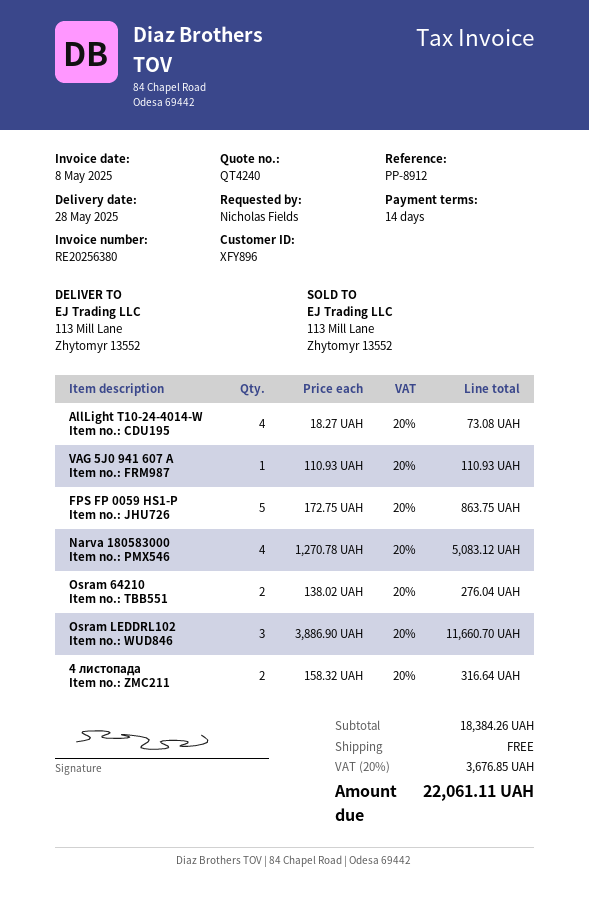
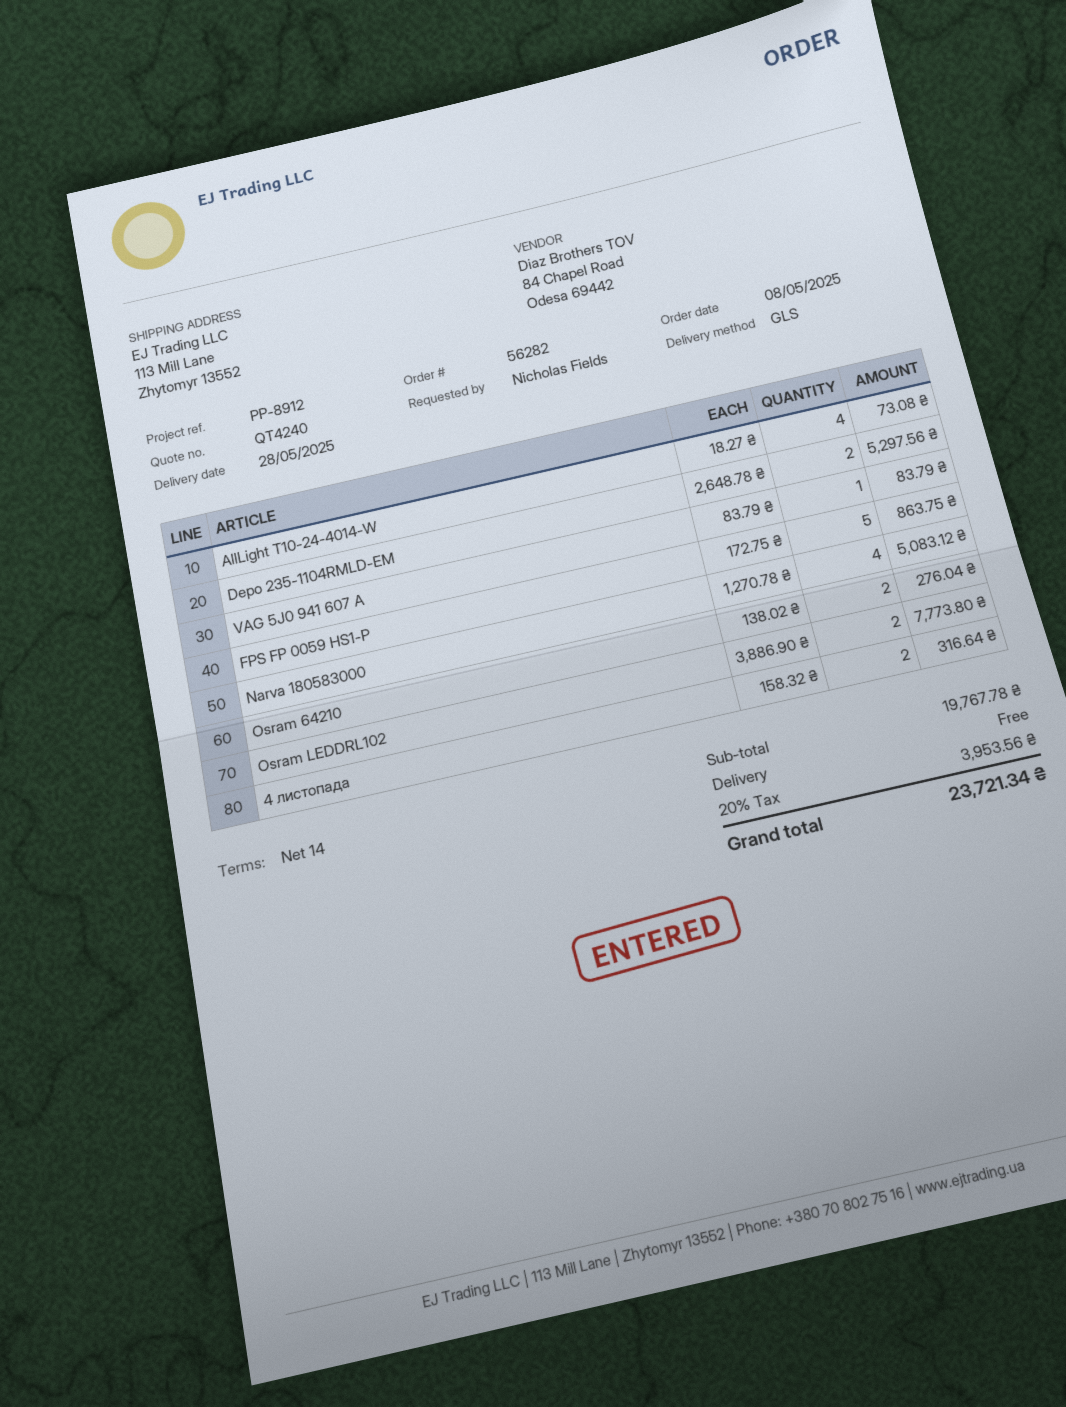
VAG 5J0 941 607 A: 1 x 110.93 = 110.93 -> 1 x 83.79 = 83.79
Osram LEDDRL102: 3 x 3886.90 = 11660.70 -> 2 x 3886.90 = 7773.80
Depo 235-1104RMLD-EM: none -> 2 x 2648.78 = 5297.56
subtotal: 18384.26 -> 19767.78
tax: 20% = 3676.85 -> 20% = 3953.56
total: 22061.11 -> 23721.34

